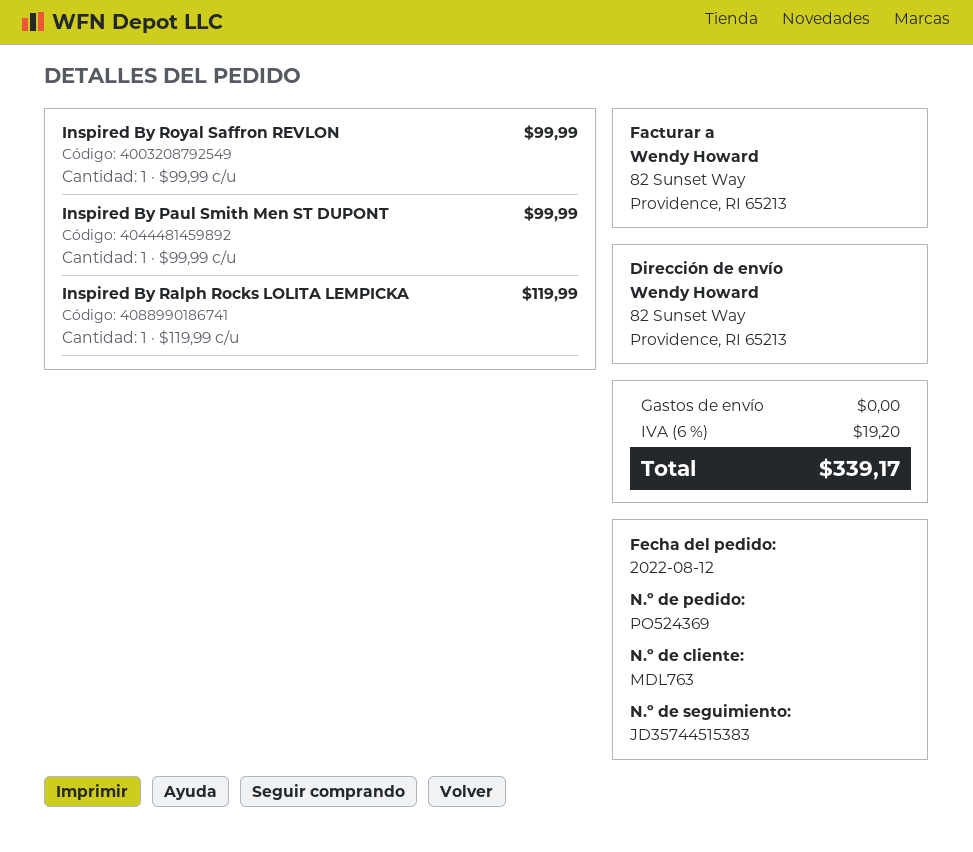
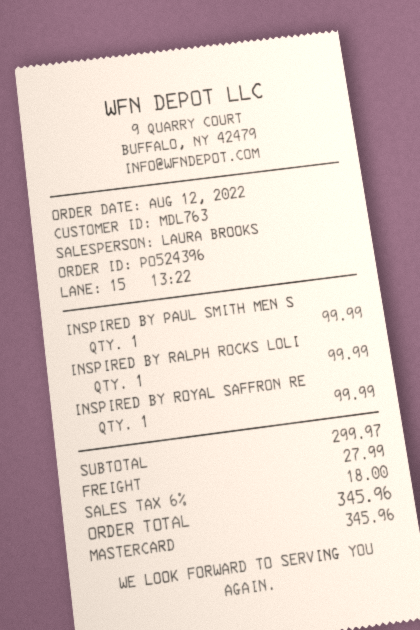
order number: PO524369 -> PO524396
Inspired By Ralph Rocks LOLITA LEMPICKA: 1 for 119.99 -> 1 for 99.99
shipping: 0.00 -> 27.99
tax: 6% = 19.20 -> 6% = 18.00
total: 339.17 -> 345.96

